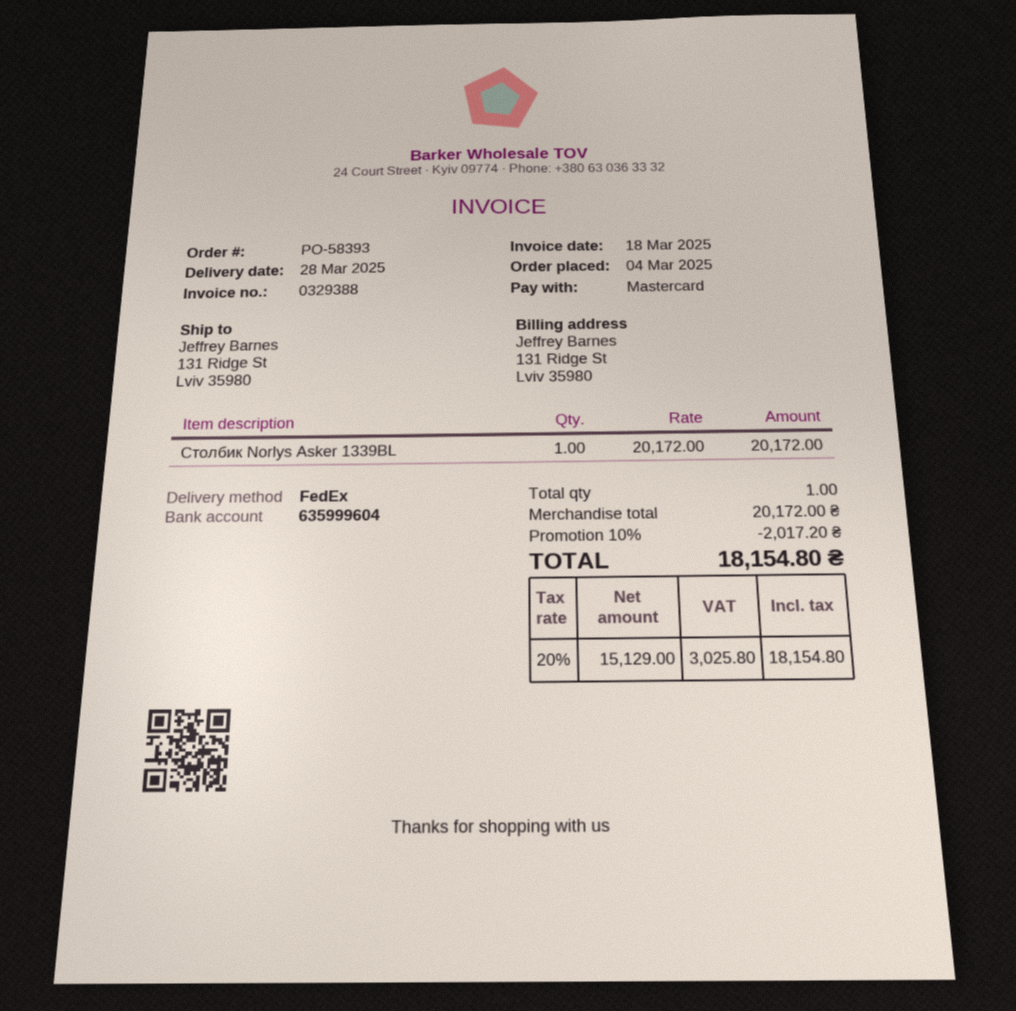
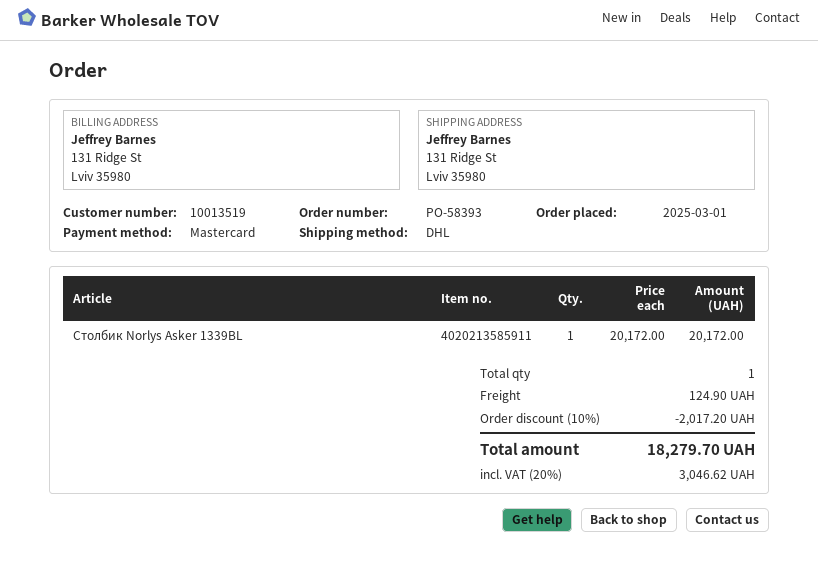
order date: 2025-03-04 -> 2025-03-01
shipping method: FedEx -> DHL
shipping: none -> 124.90
tax: 20% = 3025.80 -> 20% = 3046.62
total: 18154.80 -> 18279.70

